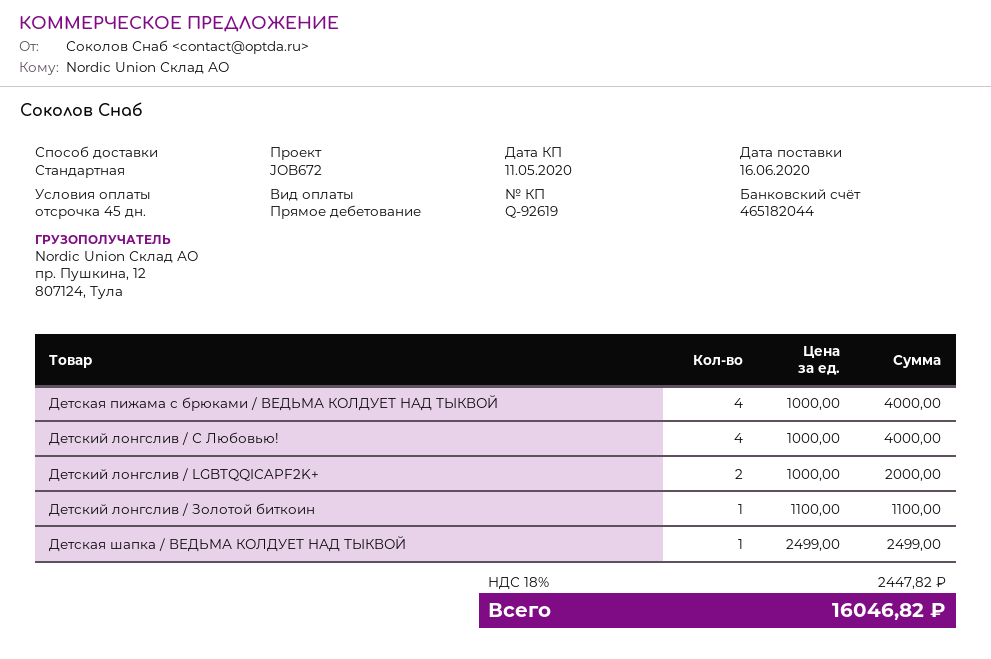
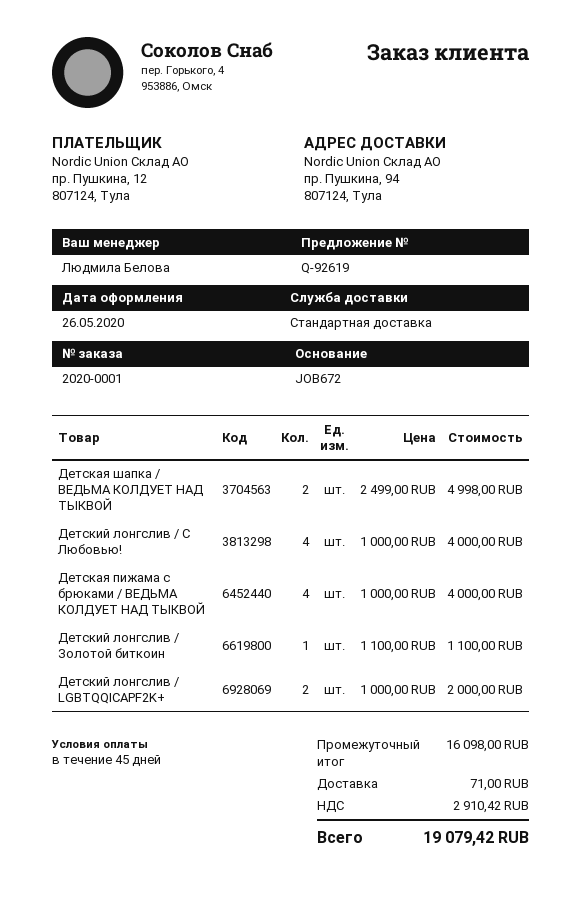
ship to: пр. Пушкина, 12, 807124, Тула -> пр. Пушкина, 94, 807124, Тула
Детская шапка / ВЕДЬМА КОЛДУЕТ НАД ТЫКВОЙ: 1 x 2499.00 = 2499.00 -> 2 x 2499.00 = 4998.00
shipping: none -> 71.00
tax: 2447.82 -> 2910.42
total: 16046.82 -> 19079.42

